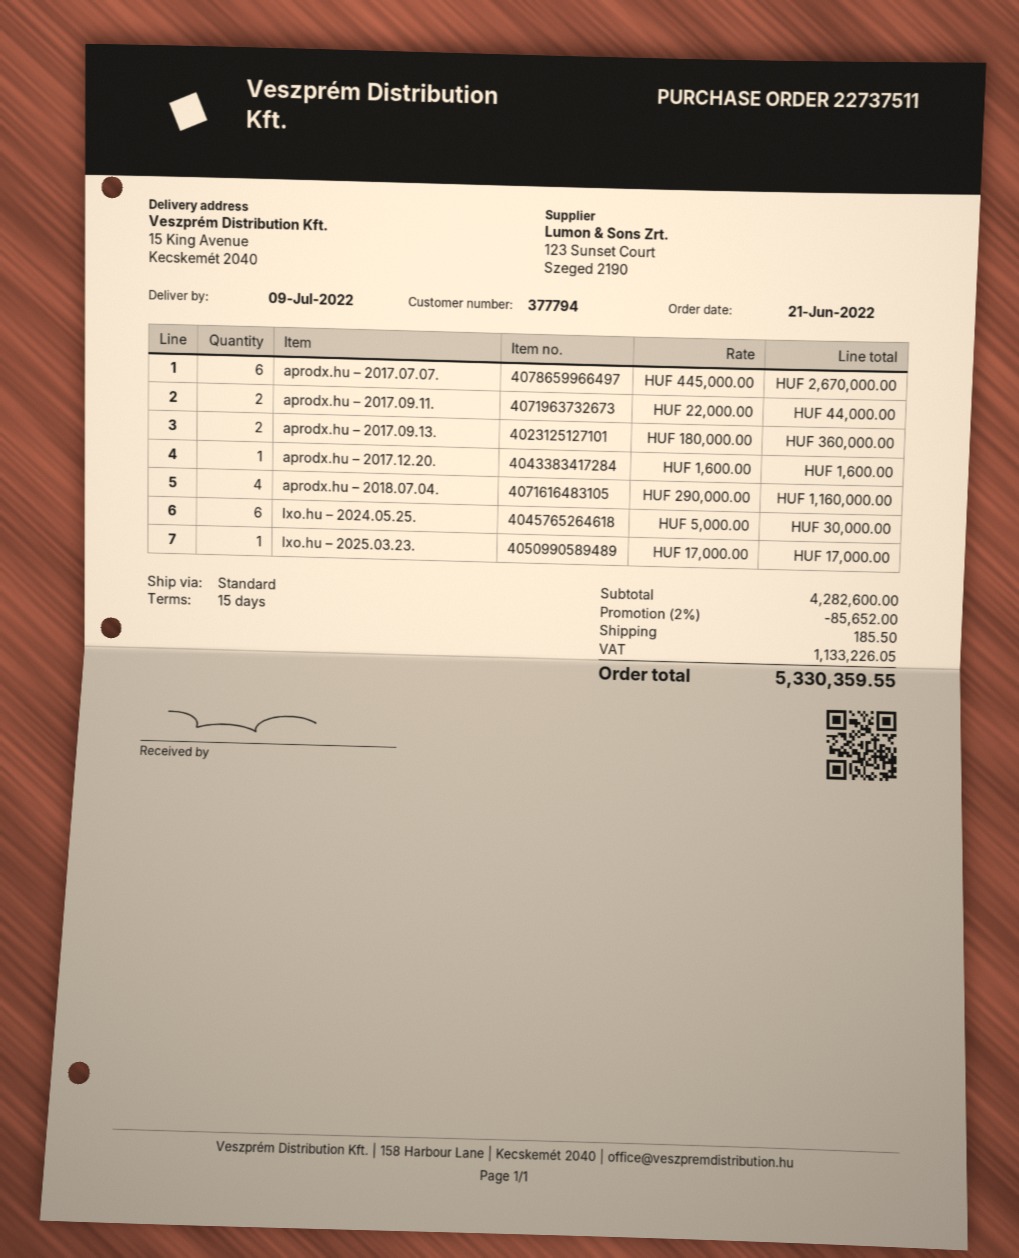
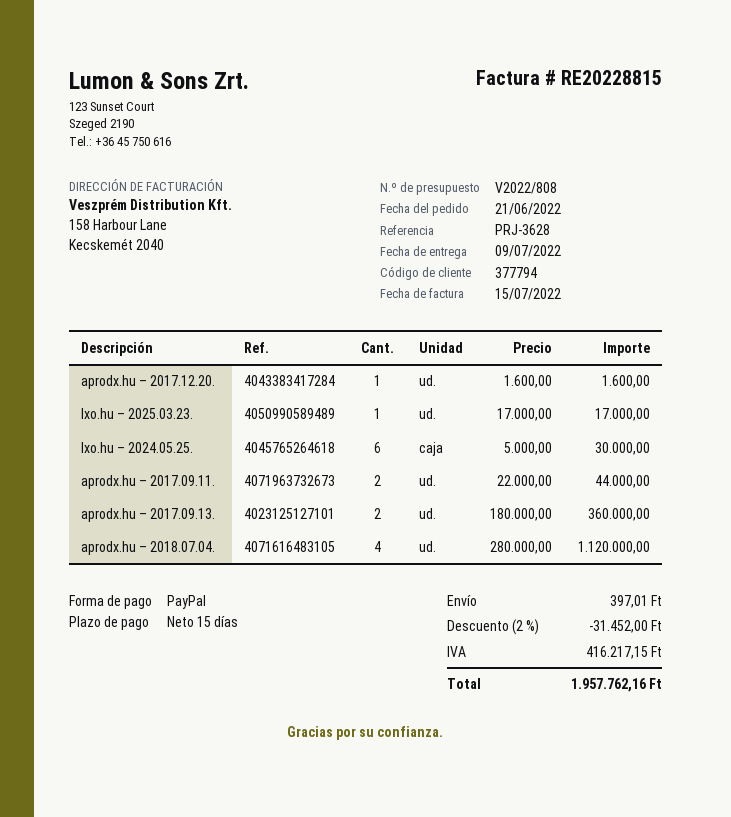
aprodx.hu – 2017.07.07.: 6 x 445000.00 = 2670000.00 -> none
aprodx.hu – 2018.07.04.: 4 x 290000.00 = 1160000.00 -> 4 x 280000.00 = 1120000.00
discount: 2% = 85652.00 -> 2% = 31452.00
shipping: 185.50 -> 397.01
tax: 1133226.05 -> 416217.15
total: 5330359.55 -> 1957762.16

